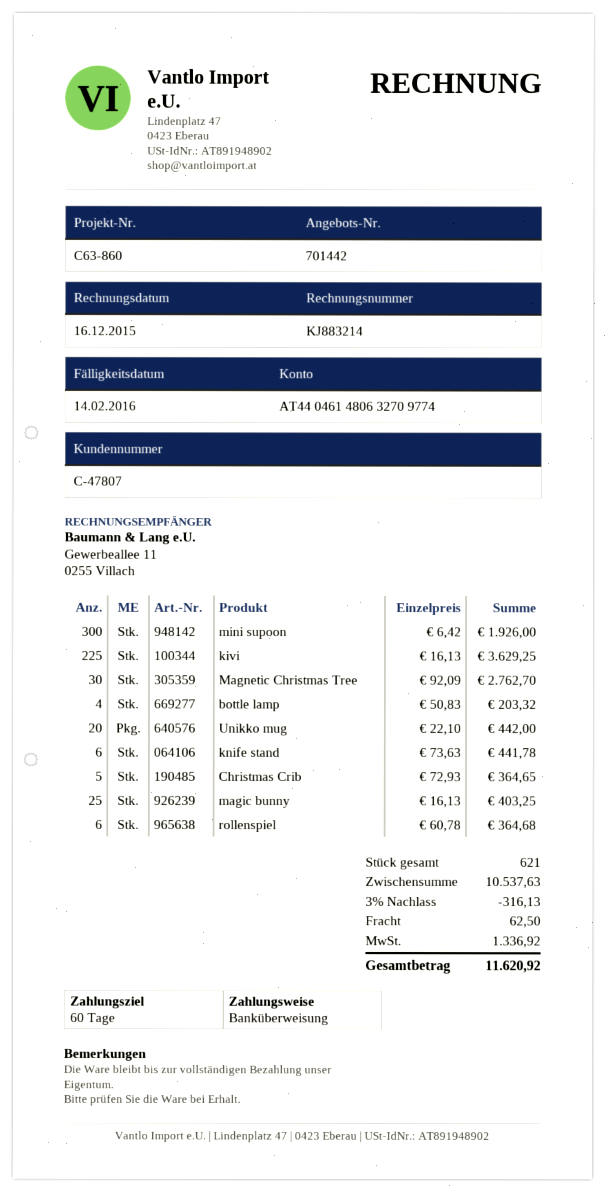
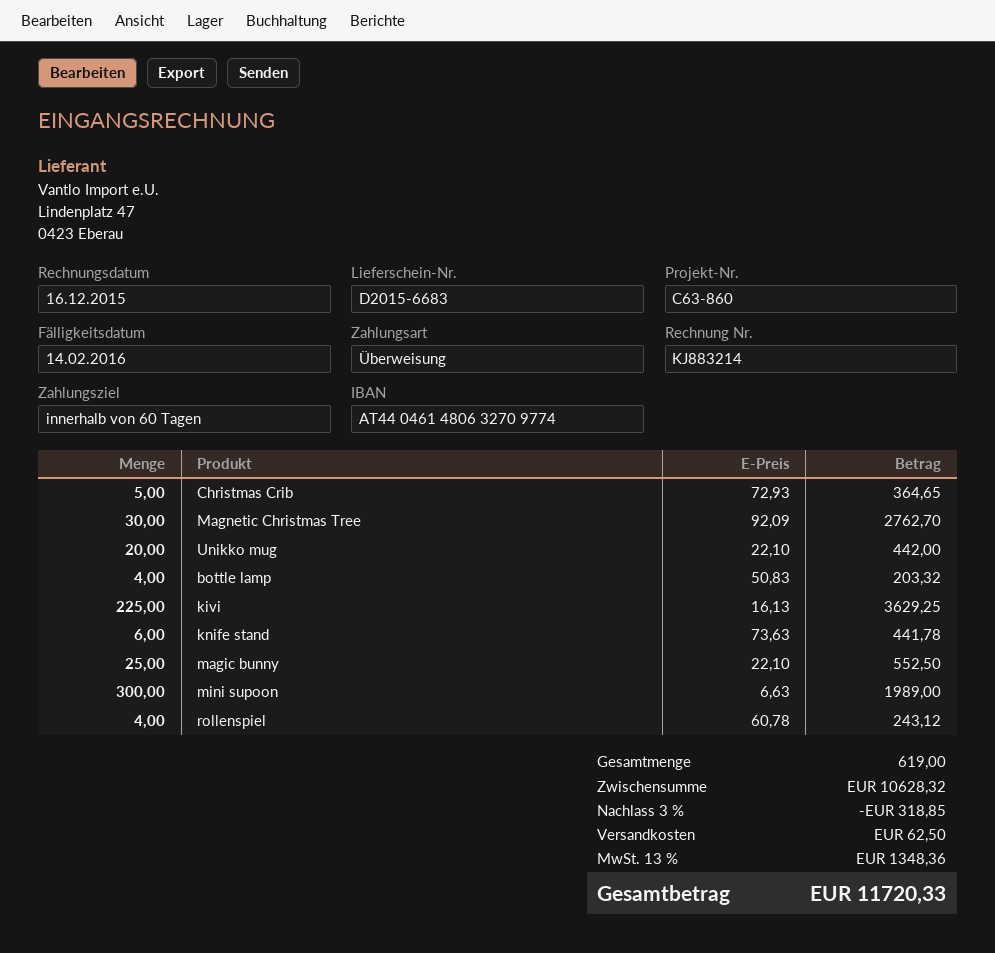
mini supoon: 300 x 6.42 = 1926.00 -> 300 x 6.63 = 1989.00
magic bunny: 25 x 16.13 = 403.25 -> 25 x 22.10 = 552.50
rollenspiel: 6 x 60.78 = 364.68 -> 4 x 60.78 = 243.12
total quantity: 621 -> 619
subtotal: 10537.63 -> 10628.32
discount: 3% = 316.13 -> 3% = 318.85
tax: 1336.92 -> 1348.36
total: 11620.92 -> 11720.33

